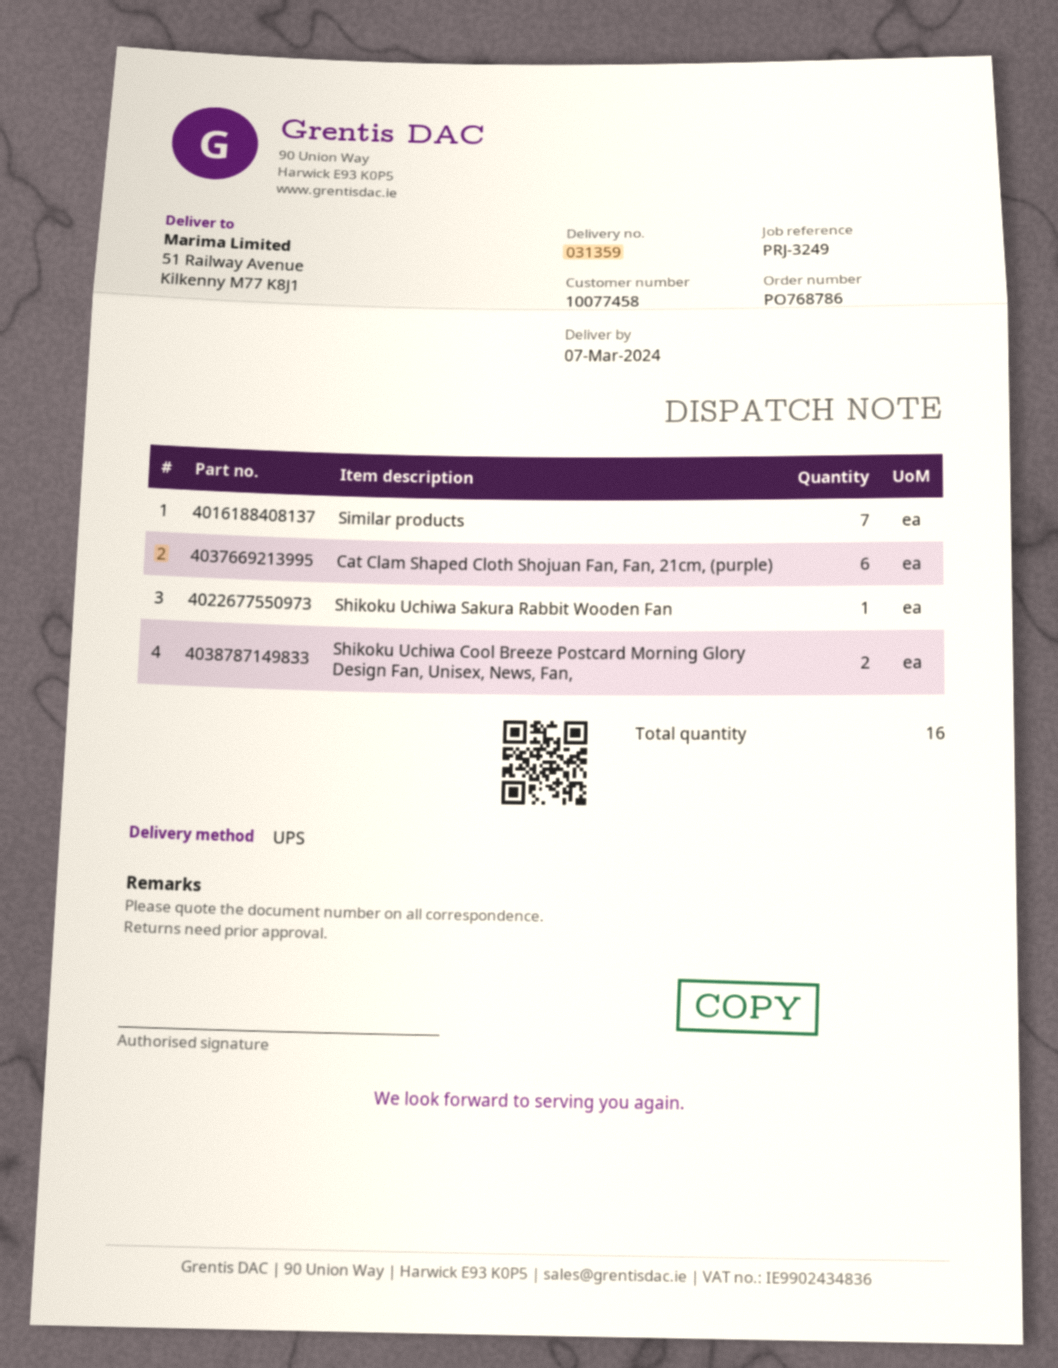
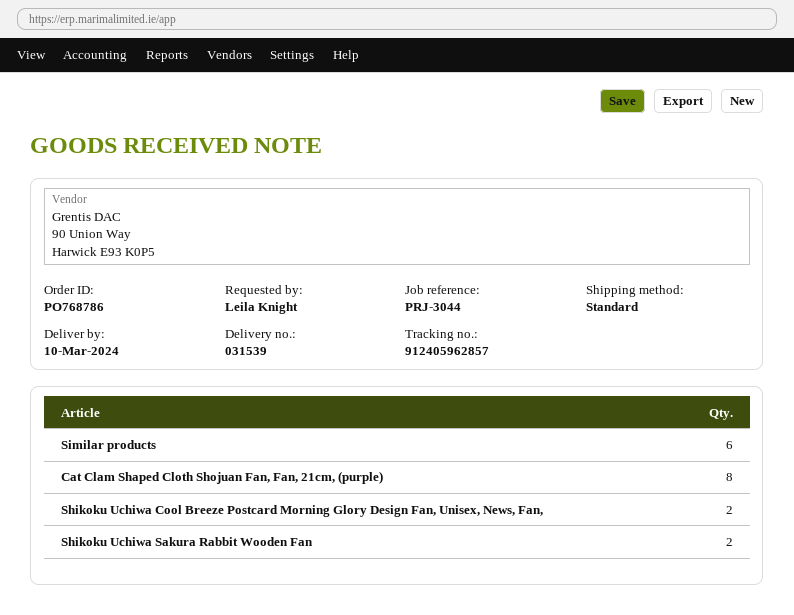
delivery note number: 031359 -> 031539
delivery date: 2024-03-07 -> 2024-03-10
reference: PRJ-3249 -> PRJ-3044
shipping method: UPS -> standard
Similar products: 7 -> 6
Cat Clam Shaped Cloth Shojuan Fan, Fan, 21cm, (purple): 6 -> 8
Shikoku Uchiwa Sakura Rabbit Wooden Fan: 1 -> 2

